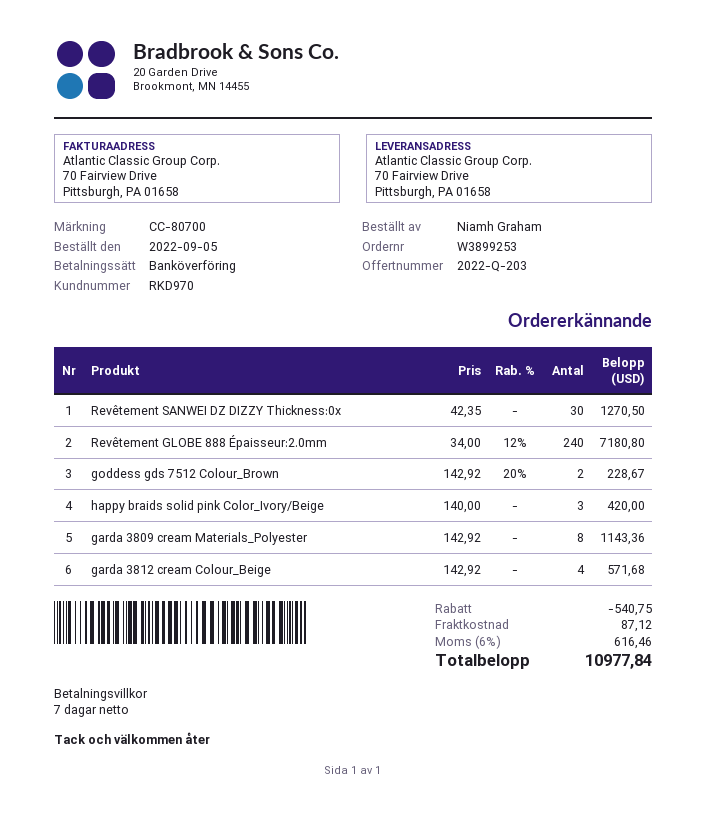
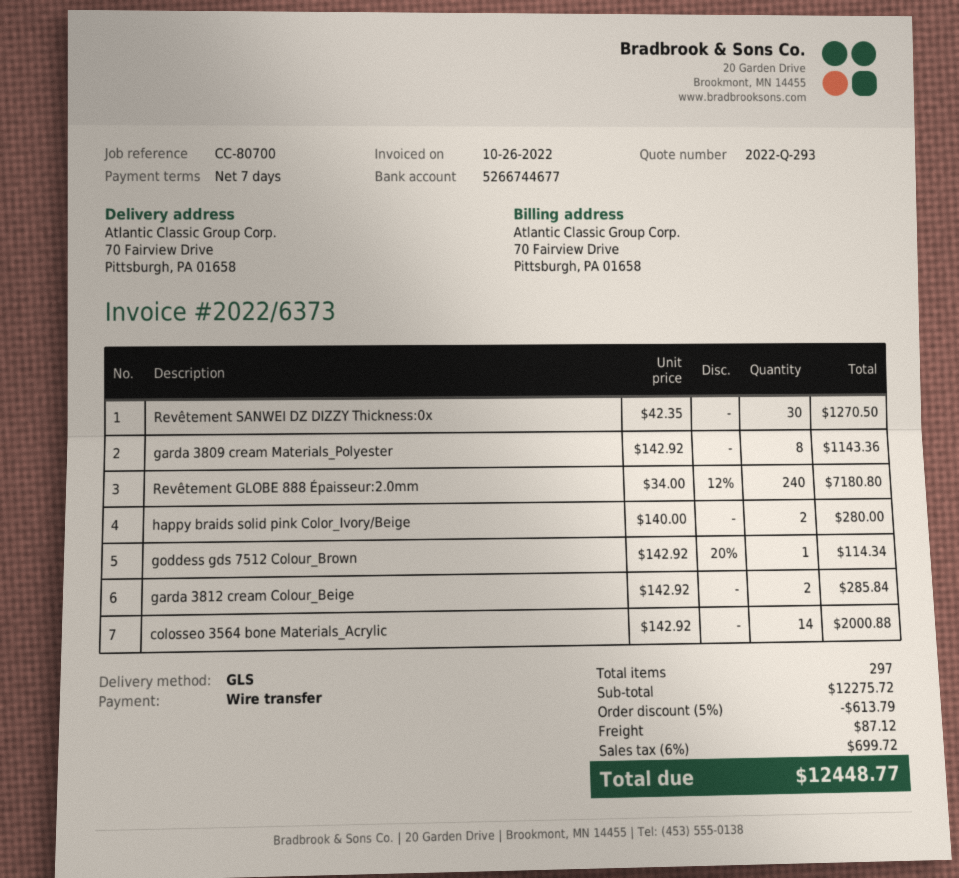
quote number: 2022-Q-203 -> 2022-Q-293
goddess gds 7512 Colour_Brown: 2 x 142.92 - 20% = 228.67 -> 1 x 142.92 - 20% = 114.34
happy braids solid pink Color_Ivory/Beige: 3 x 140.00 = 420.00 -> 2 x 140.00 = 280.00
garda 3812 cream Colour_Beige: 4 x 142.92 = 571.68 -> 2 x 142.92 = 285.84
colosseo 3564 bone Materials_Acrylic: none -> 14 x 142.92 = 2000.88
discount: 540.75 -> 613.79
tax: 6% = 616.46 -> 6% = 699.72
total: 10977.84 -> 12448.77

